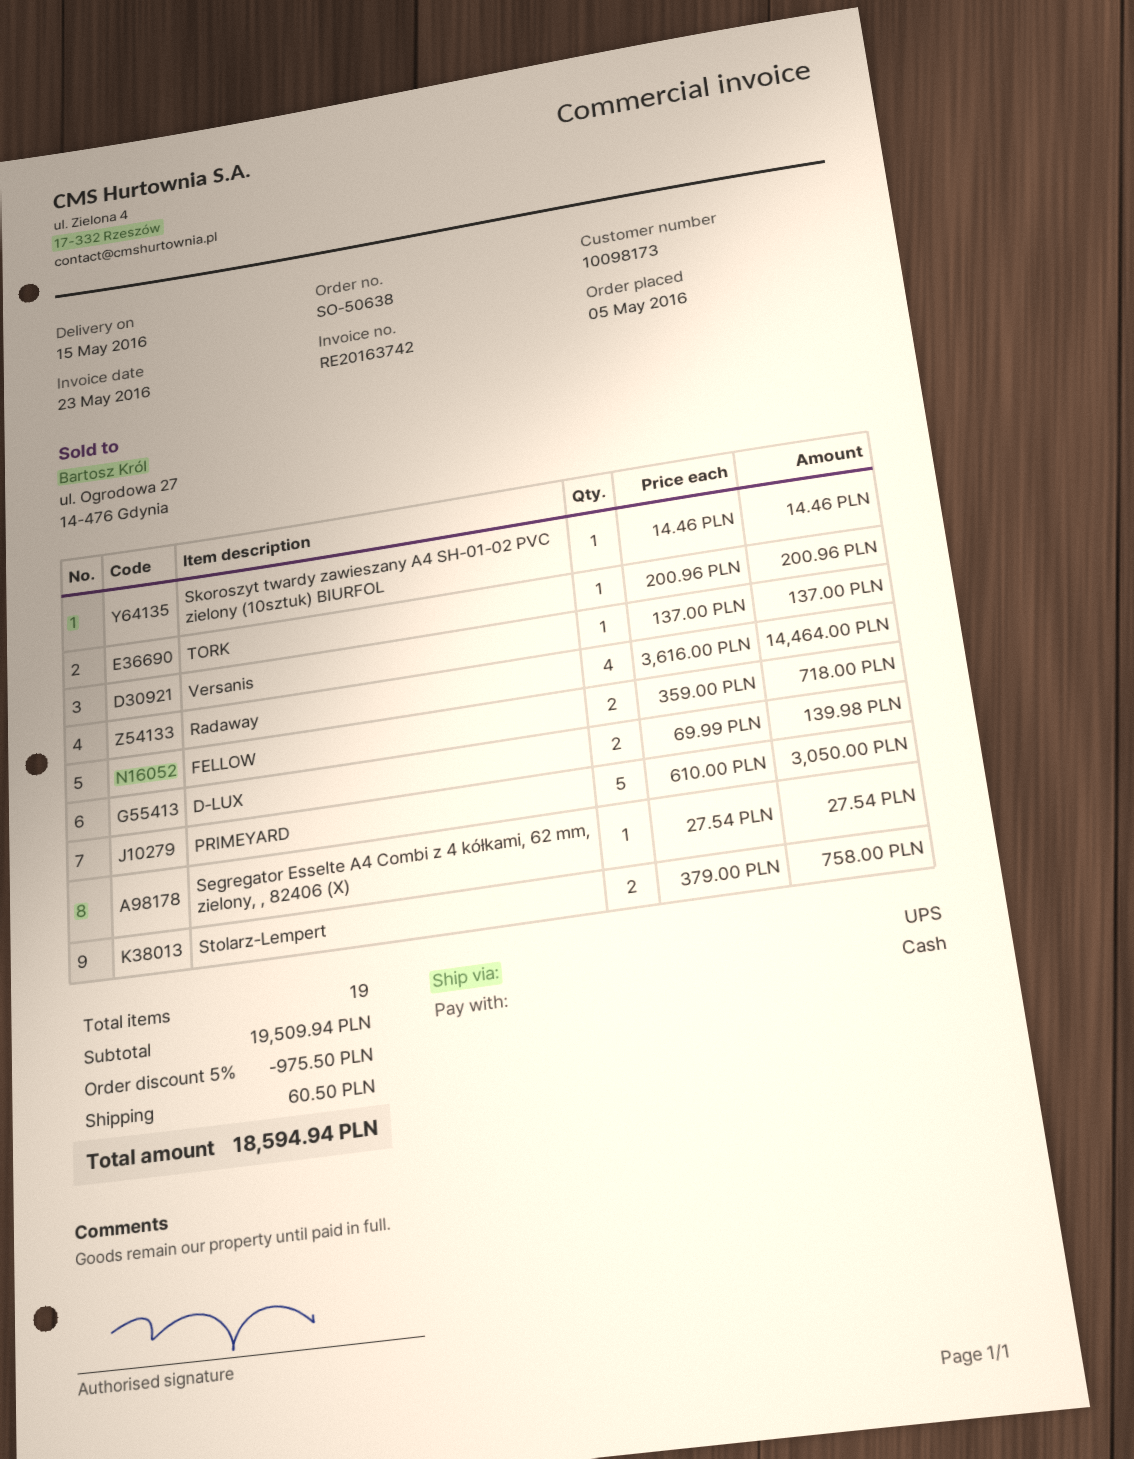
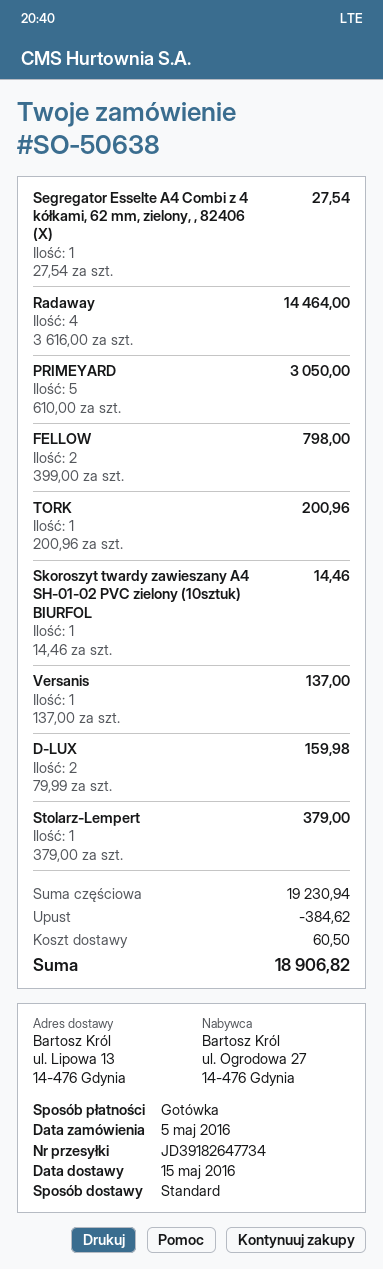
shipping method: UPS -> standard
FELLOW: 2 x 359.00 = 718.00 -> 2 x 399.00 = 798.00
D-LUX: 2 x 69.99 = 139.98 -> 2 x 79.99 = 159.98
Stolarz-Lempert: 2 x 379.00 = 758.00 -> 1 x 379.00 = 379.00
subtotal: 19509.94 -> 19230.94
discount: 975.50 -> 384.62
total: 18594.94 -> 18906.82

